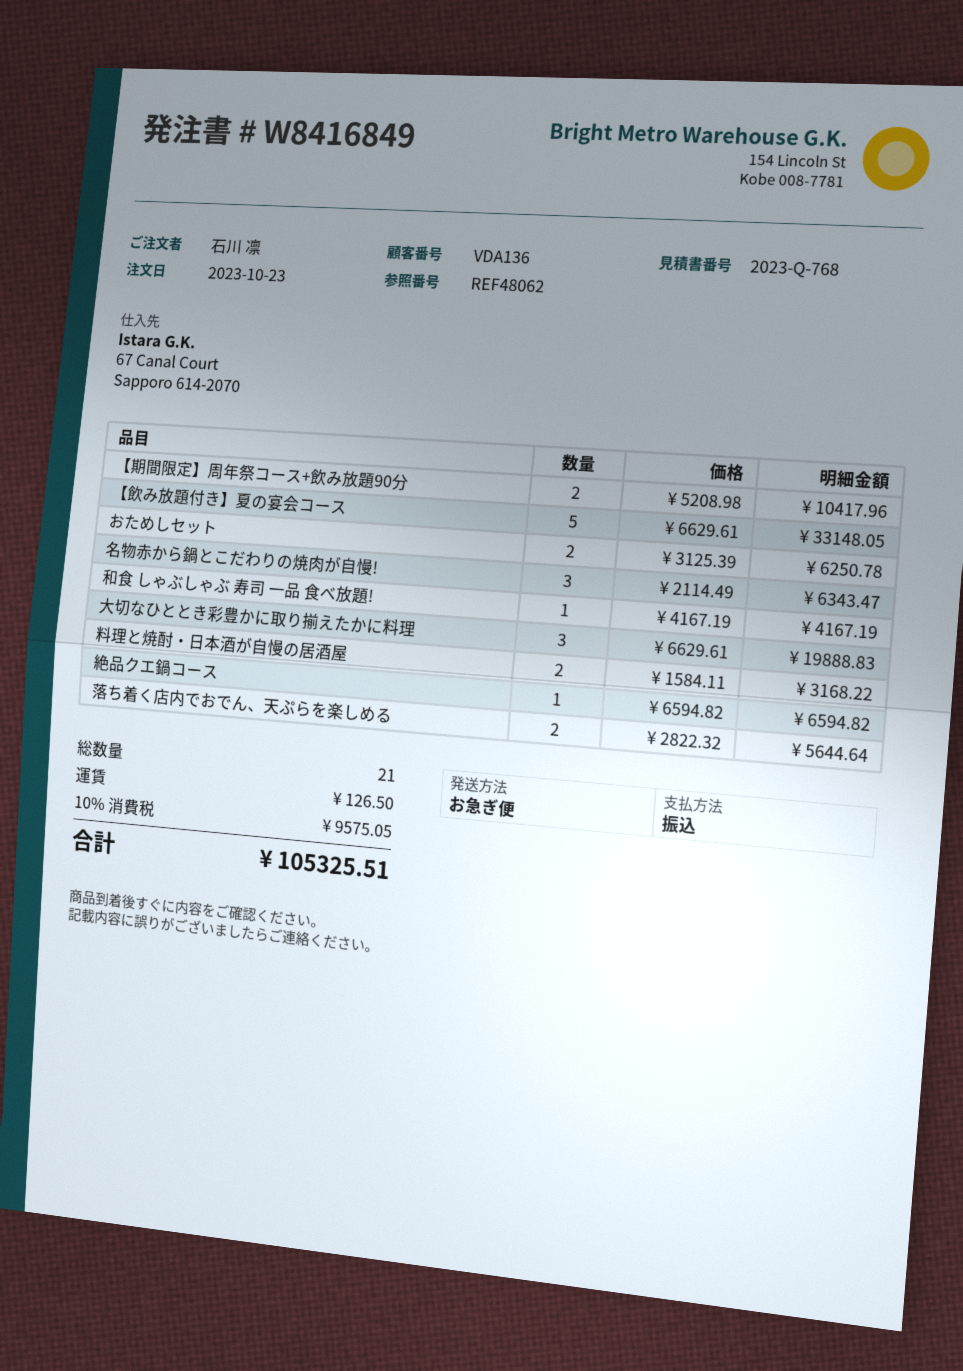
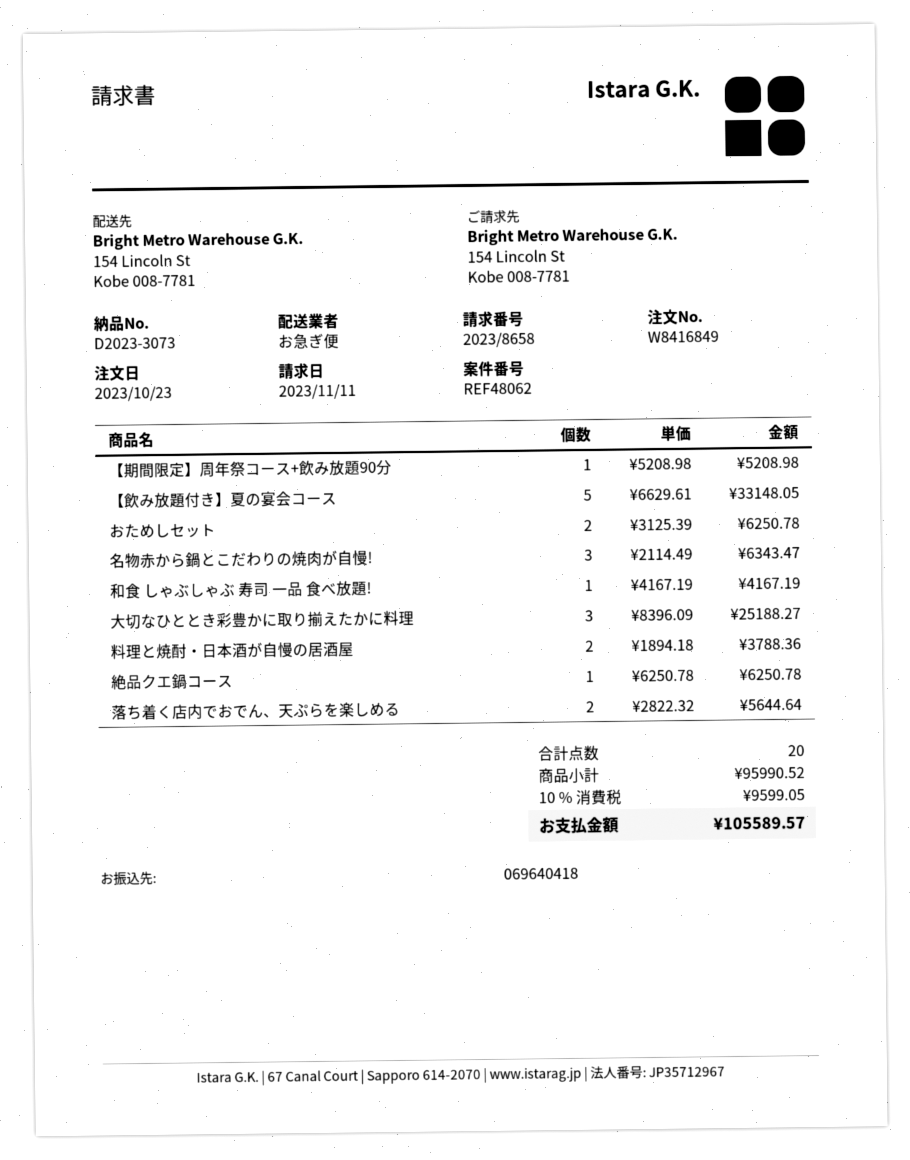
【期間限定】周年祭コース+飲み放題90分: 2 x 5208.98 = 10417.96 -> 1 x 5208.98 = 5208.98
大切なひととき彩豊かに取り揃えたかに料理: 3 x 6629.61 = 19888.83 -> 3 x 8396.09 = 25188.27
料理と焼酎・日本酒が自慢の居酒屋: 2 x 1584.11 = 3168.22 -> 2 x 1894.18 = 3788.36
絶品クエ鍋コース: 1 x 6594.82 = 6594.82 -> 1 x 6250.78 = 6250.78
total quantity: 21 -> 20
shipping: 126.50 -> none
tax: 10% = 9575.05 -> 10% = 9599.05
total: 105325.51 -> 105589.57

